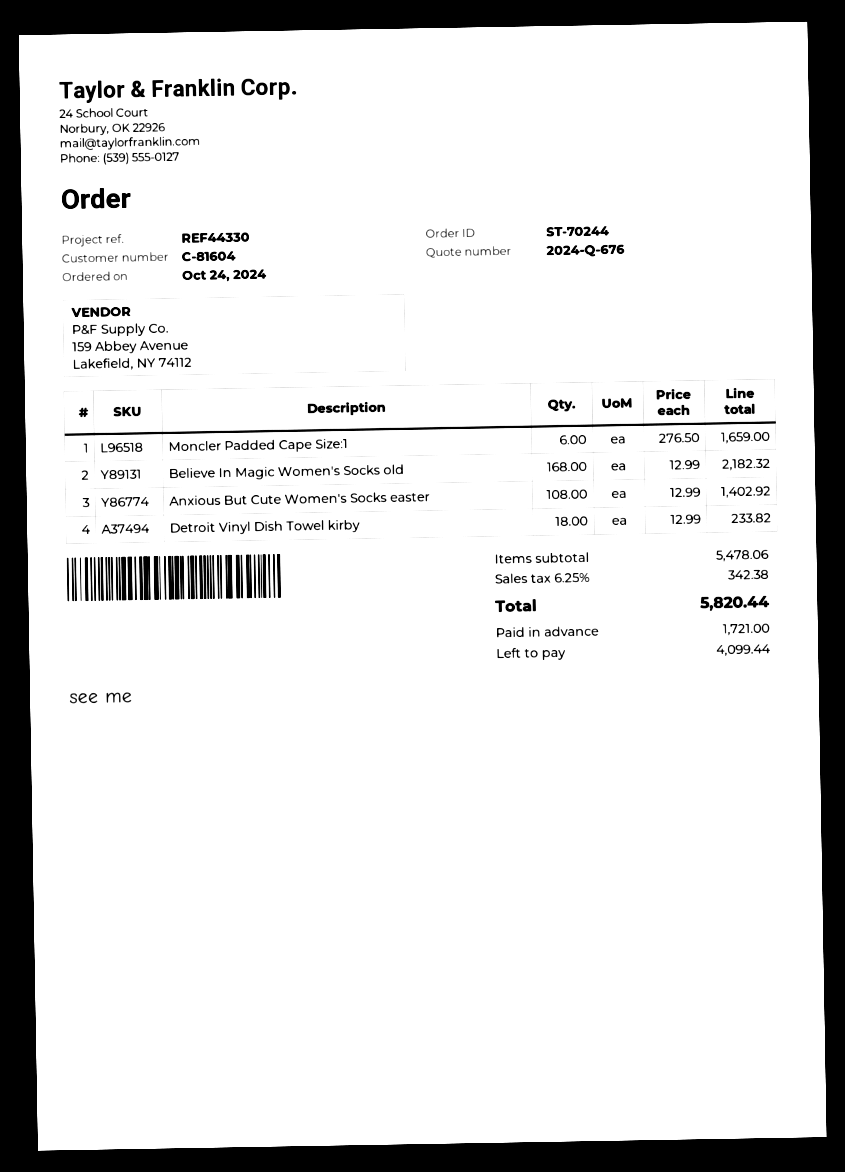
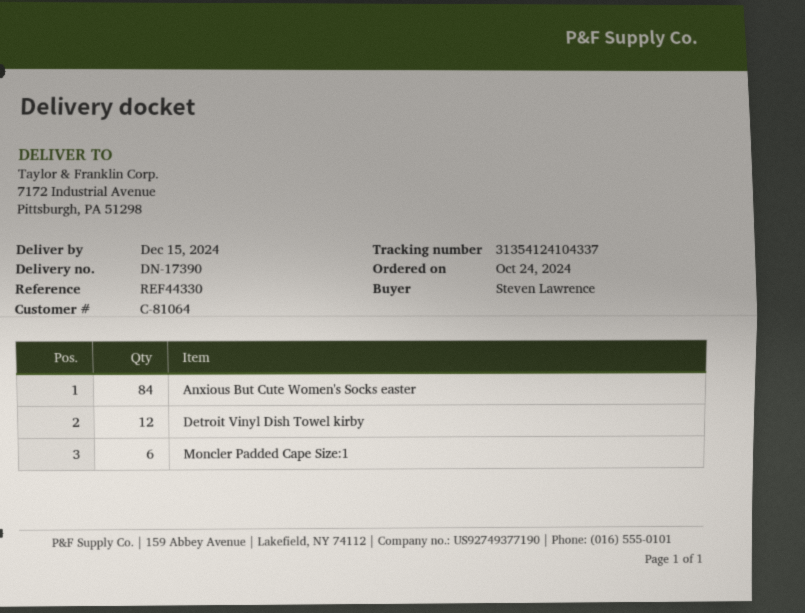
customer number: C-81604 -> C-81064
Believe In Magic Women's Socks old: 168 -> none
Anxious But Cute Women's Socks easter: 108 -> 84
Detroit Vinyl Dish Towel kirby: 18 -> 12

